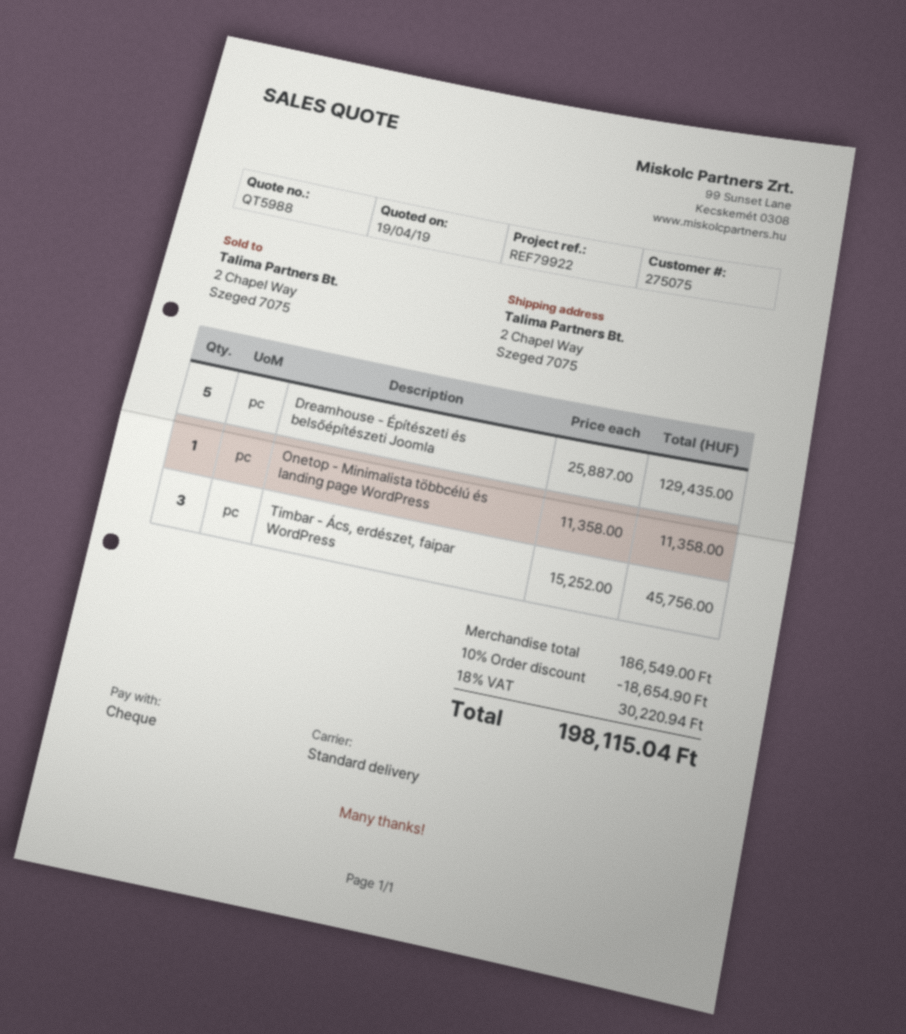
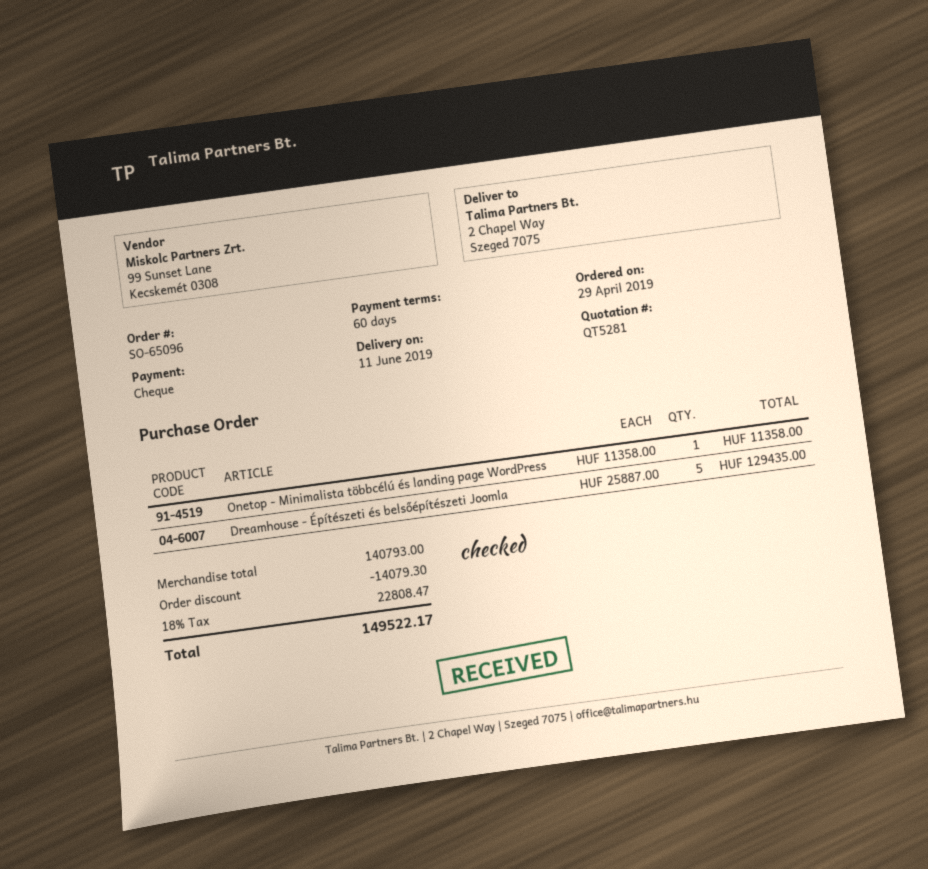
quote number: QT5988 -> QT5281
Timbar - Ács, erdészet, faipar WordPress: 3 x 15252.00 = 45756.00 -> none
subtotal: 186549.00 -> 140793.00
discount: 18654.90 -> 14079.30
tax: 18% = 30220.94 -> 18% = 22808.47
total: 198115.04 -> 149522.17

